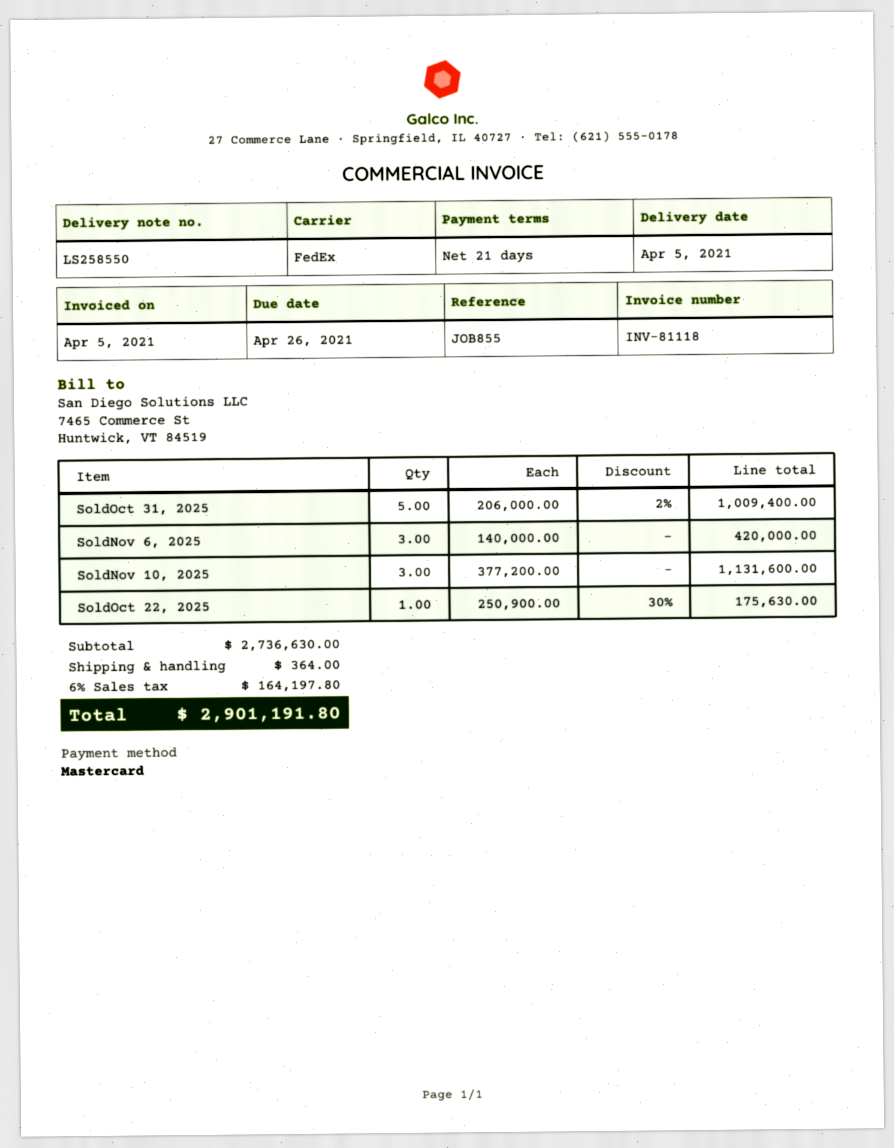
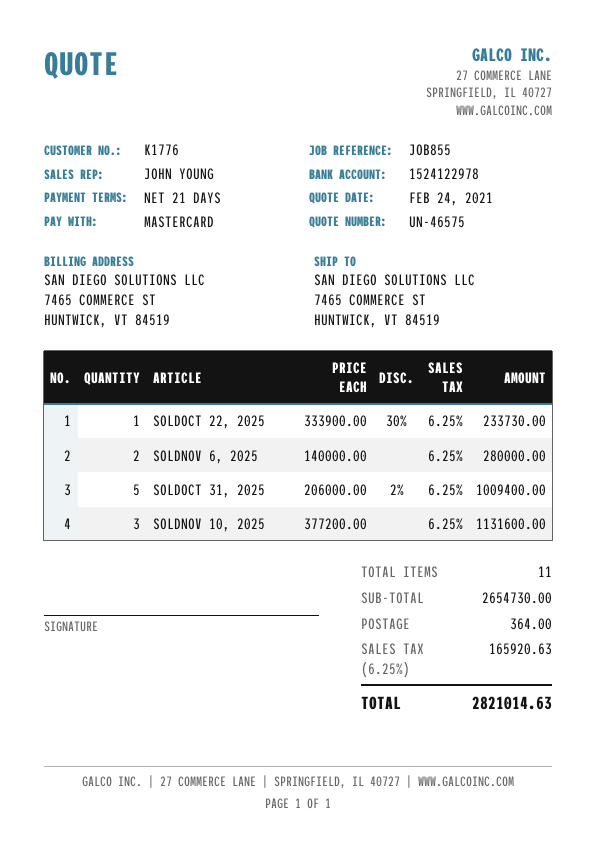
SoldNov 6, 2025: 3 x 140000.00 = 420000.00 -> 2 x 140000.00 = 280000.00
SoldOct 22, 2025: 1 x 250900.00 - 30% = 175630.00 -> 1 x 333900.00 - 30% = 233730.00
subtotal: 2736630.00 -> 2654730.00
tax: 6% = 164197.80 -> 6.25% = 165920.63
total: 2901191.80 -> 2821014.63

